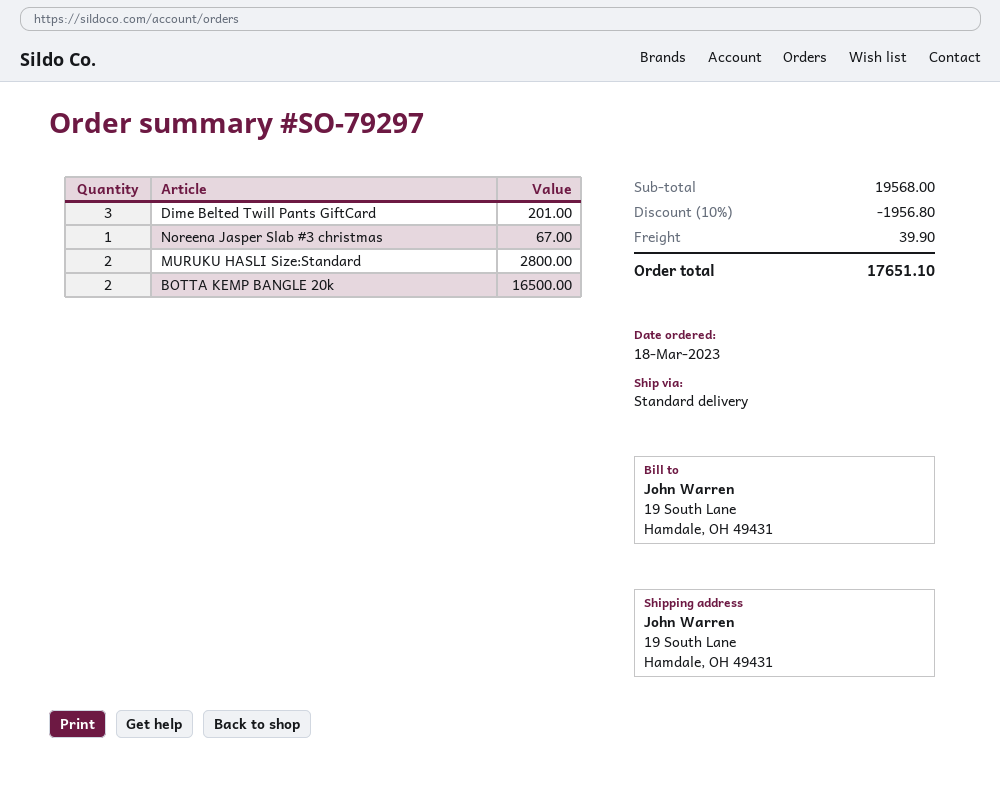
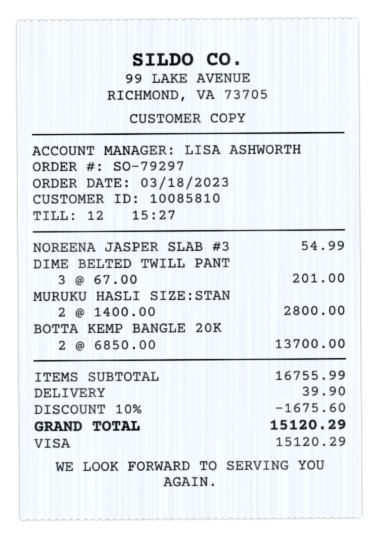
Noreena Jasper Slab #3 christmas: 1 for 67.00 -> 1 for 54.99
BOTTA KEMP BANGLE 20k: 2 for 16500.00 -> 2 for 13700.00
subtotal: 19568.00 -> 16755.99
discount: 10% = 1956.80 -> 10% = 1675.60
total: 17651.10 -> 15120.29

